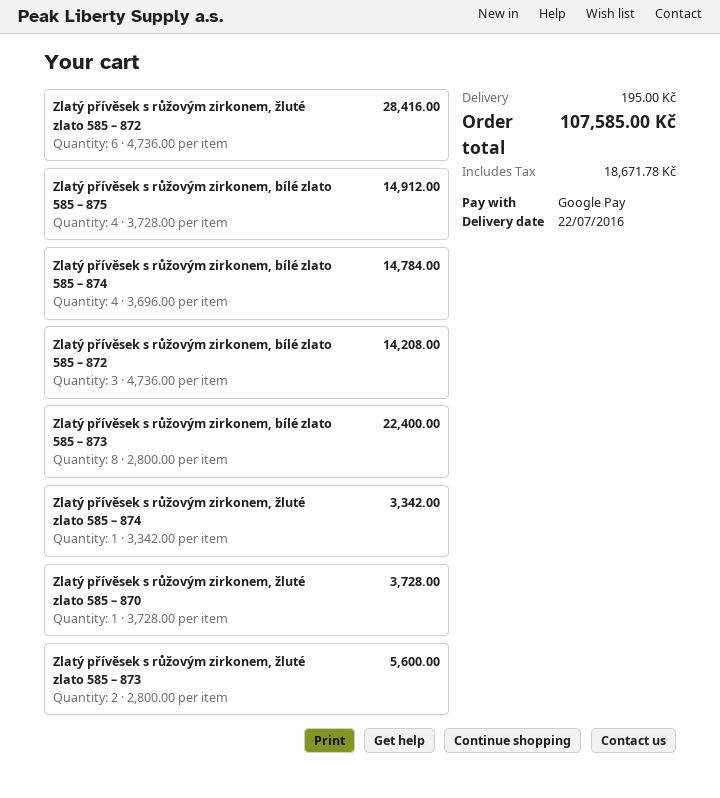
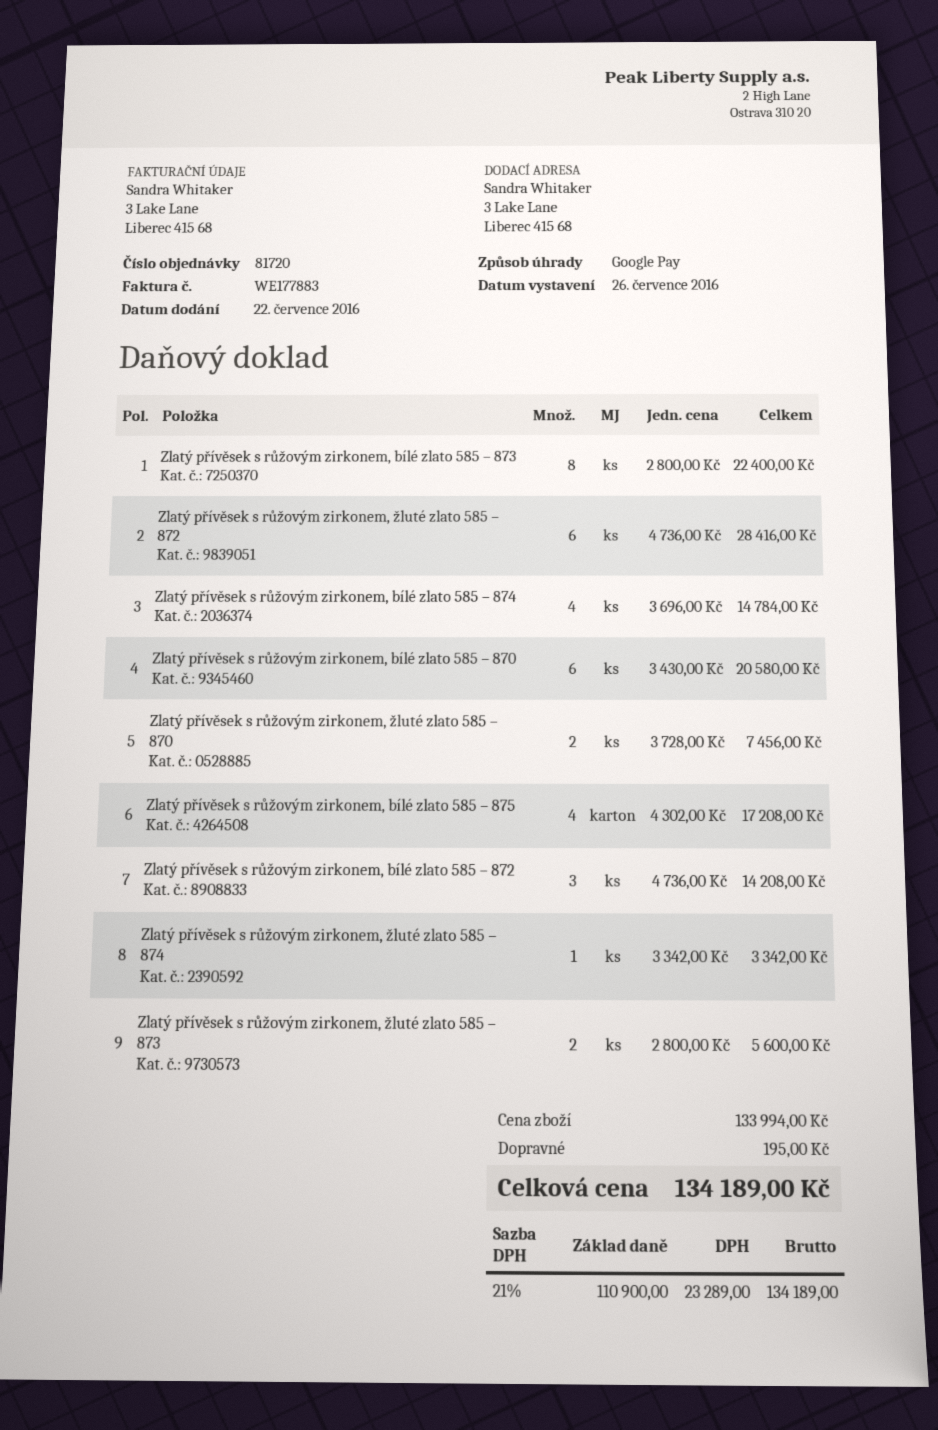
Zlatý přívěsek s růžovým zirkonem, bílé zlato 585 – 875: 4 x 3728.00 = 14912.00 -> 4 x 4302.00 = 17208.00
Zlatý přívěsek s růžovým zirkonem, žluté zlato 585 – 870: 1 x 3728.00 = 3728.00 -> 2 x 3728.00 = 7456.00
Zlatý přívěsek s růžovým zirkonem, bílé zlato 585 – 870: none -> 6 x 3430.00 = 20580.00
tax: 18671.78 -> 23289.00
total: 107585.00 -> 134189.00

